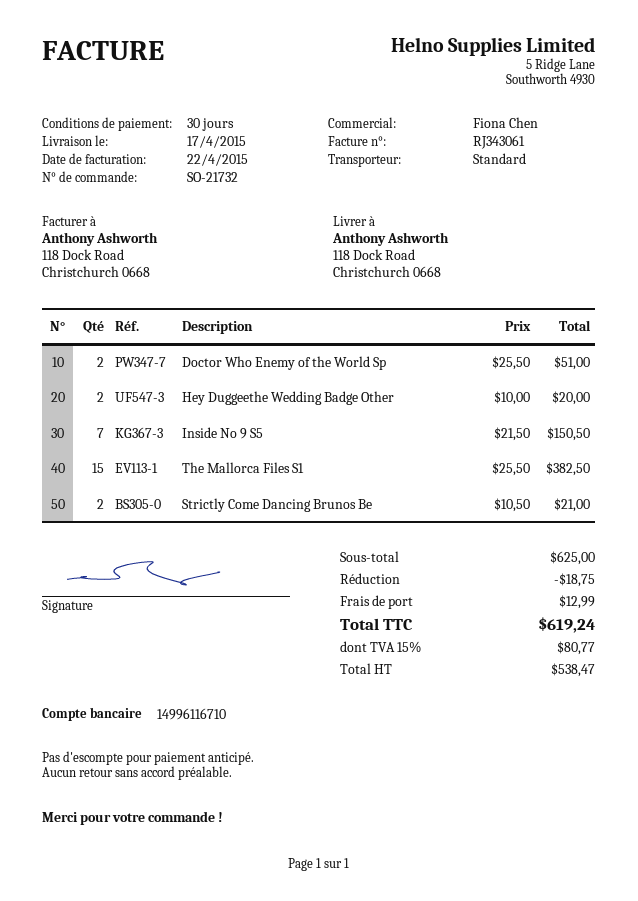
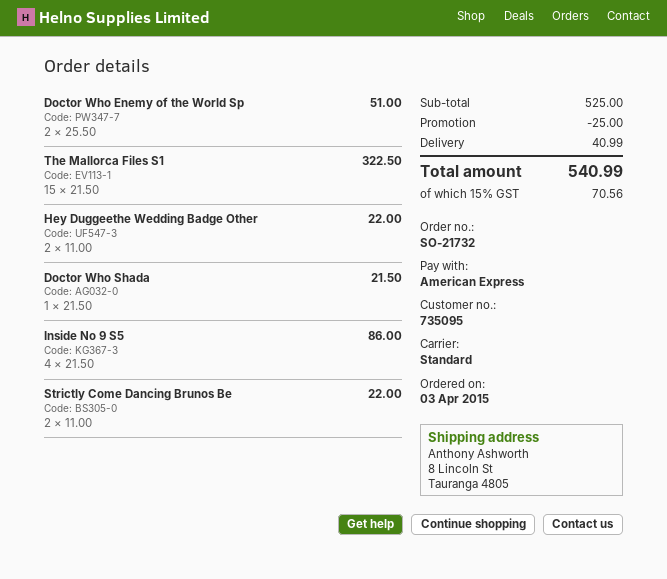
ship to: 118 Dock Road, Christchurch 0668 -> 8 Lincoln St, Tauranga 4805
Hey Duggeethe Wedding Badge Other: 2 x 10.00 = 20.00 -> 2 x 11.00 = 22.00
Inside No 9 S5: 7 x 21.50 = 150.50 -> 4 x 21.50 = 86.00
The Mallorca Files S1: 15 x 25.50 = 382.50 -> 15 x 21.50 = 322.50
Strictly Come Dancing Brunos Be: 2 x 10.50 = 21.00 -> 2 x 11.00 = 22.00
Doctor Who Shada: none -> 1 x 21.50 = 21.50
subtotal: 625.00 -> 525.00
discount: 18.75 -> 25.00
shipping: 12.99 -> 40.99
tax: 15% = 80.77 -> 15% = 70.56
total: 619.24 -> 540.99

